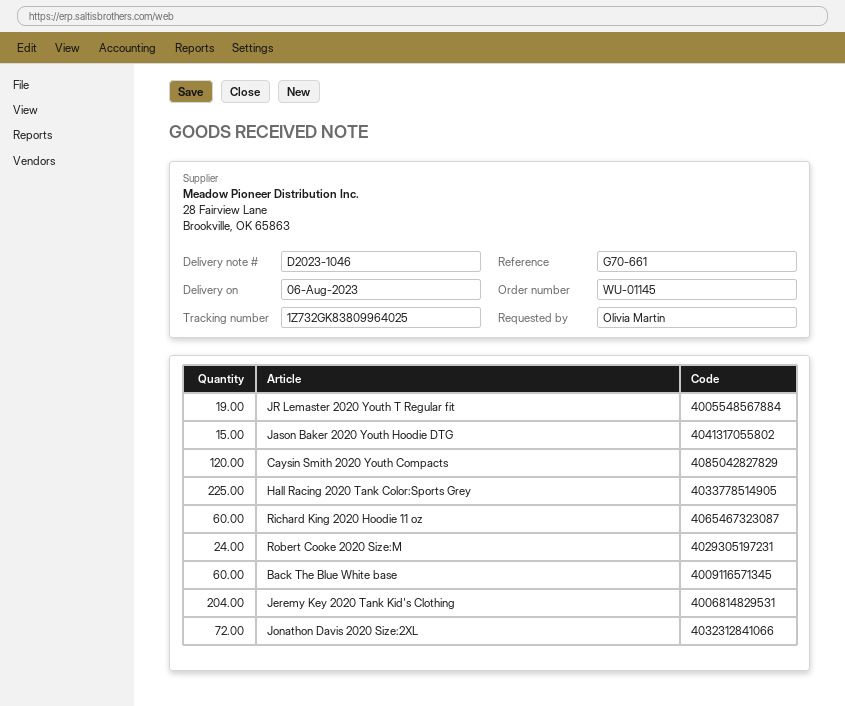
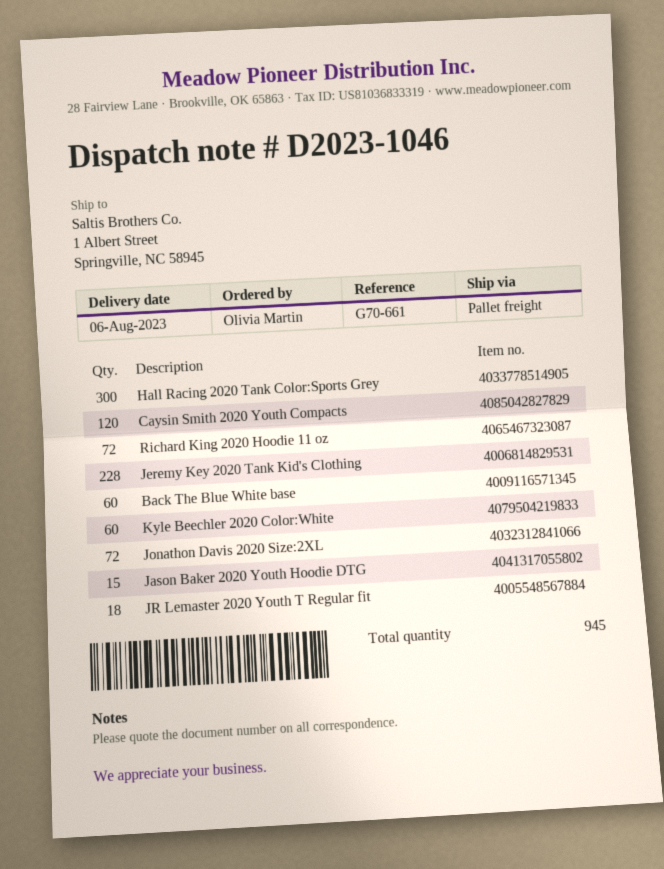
JR Lemaster 2020 Youth T Regular fit: 19 -> 18
Hall Racing 2020 Tank Color:Sports Grey: 225 -> 300
Richard King 2020 Hoodie 11 oz: 60 -> 72
Robert Cooke 2020 Size:M: 24 -> none
Jeremy Key 2020 Tank Kid's Clothing: 204 -> 228
Kyle Beechler 2020 Color:White: none -> 60

